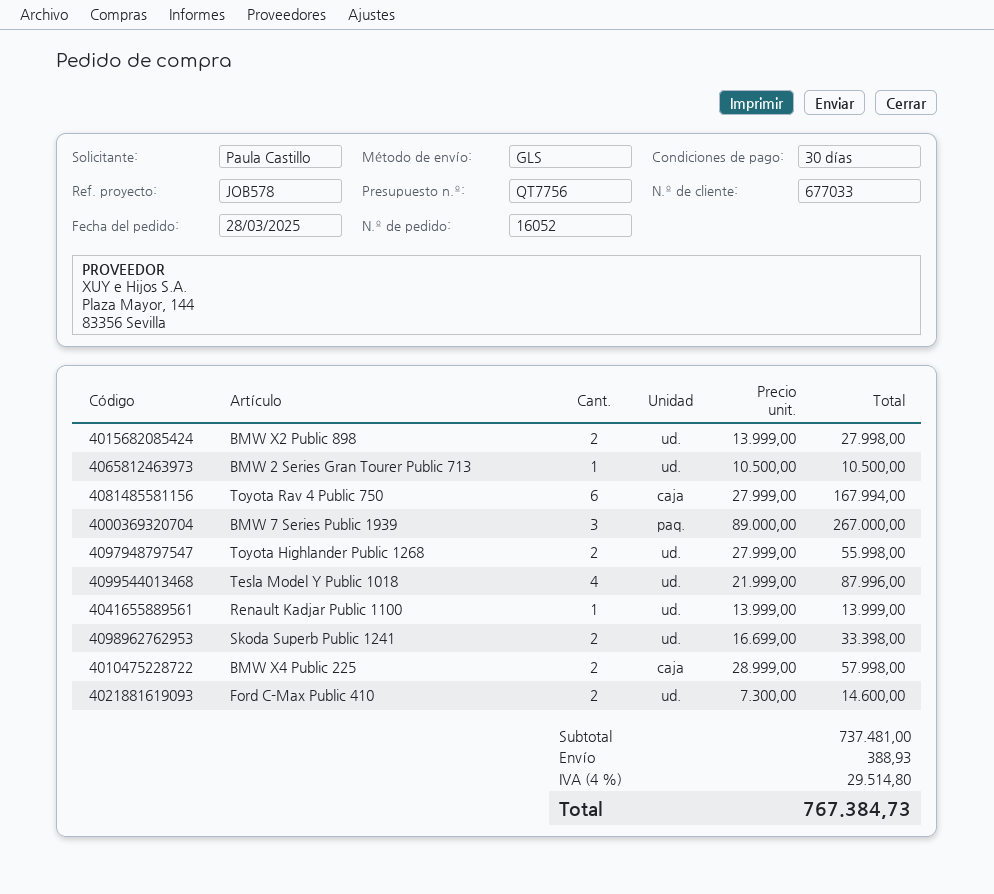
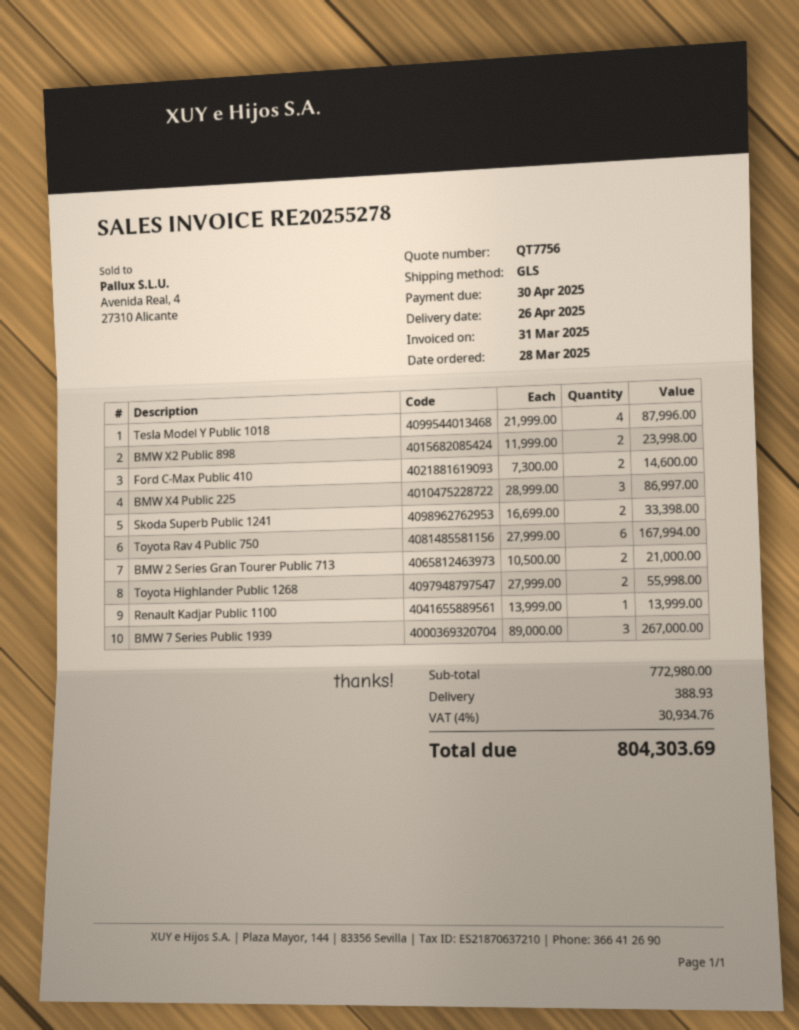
BMW X2 Public 898: 2 x 13999.00 = 27998.00 -> 2 x 11999.00 = 23998.00
BMW 2 Series Gran Tourer Public 713: 1 x 10500.00 = 10500.00 -> 2 x 10500.00 = 21000.00
BMW X4 Public 225: 2 x 28999.00 = 57998.00 -> 3 x 28999.00 = 86997.00
subtotal: 737481.00 -> 772980.00
tax: 4% = 29514.80 -> 4% = 30934.76
total: 767384.73 -> 804303.69

